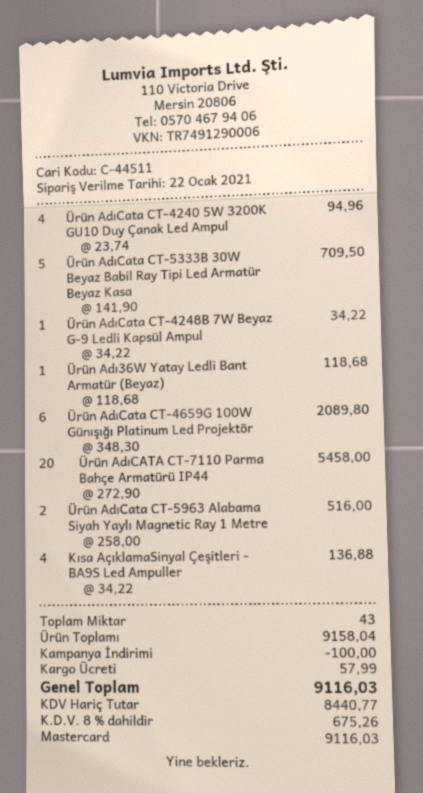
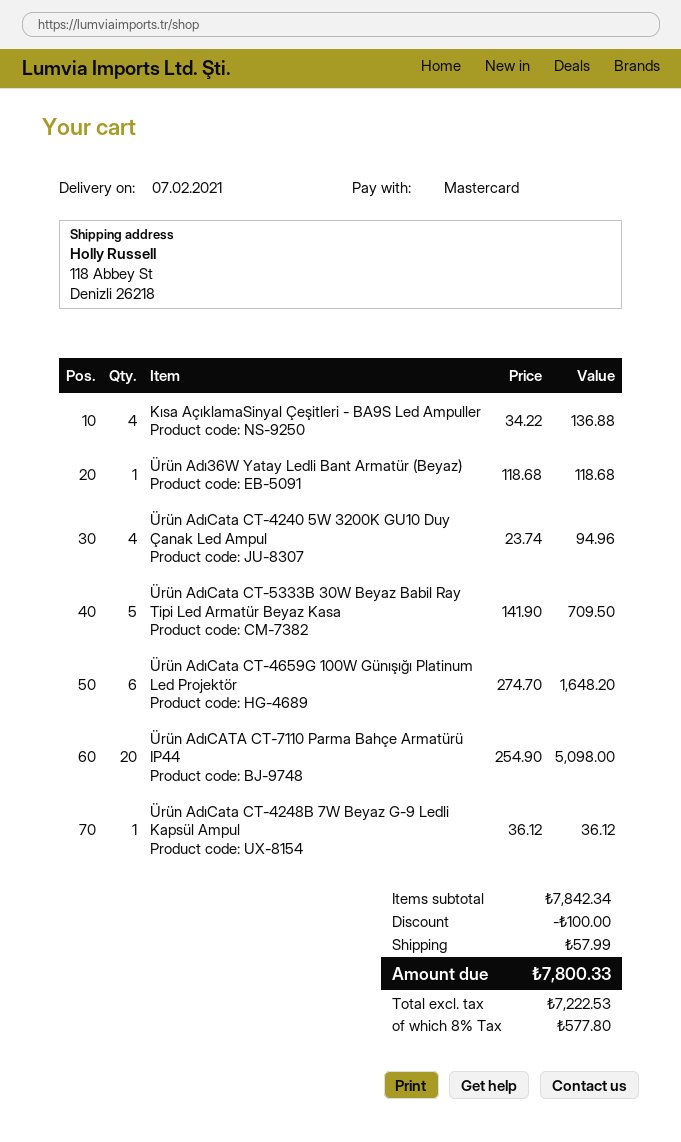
Ürün AdıCata CT-4248B 7W Beyaz G-9 Ledli Kapsül Ampul: 1 x 34.22 = 34.22 -> 1 x 36.12 = 36.12
Ürün AdıCata CT-4659G 100W Günışığı Platinum Led Projektör: 6 x 348.30 = 2089.80 -> 6 x 274.70 = 1648.20
Ürün AdıCATA CT-7110 Parma Bahçe Armatürü IP44: 20 x 272.90 = 5458.00 -> 20 x 254.90 = 5098.00
Ürün AdıCata CT-5963 Alabama Siyah Yaylı Magnetic Ray 1 Metre: 2 x 258.00 = 516.00 -> none
subtotal: 9158.04 -> 7842.34
net: 8440.77 -> 7222.53
tax: 8% = 675.26 -> 8% = 577.80
total: 9116.03 -> 7800.33

